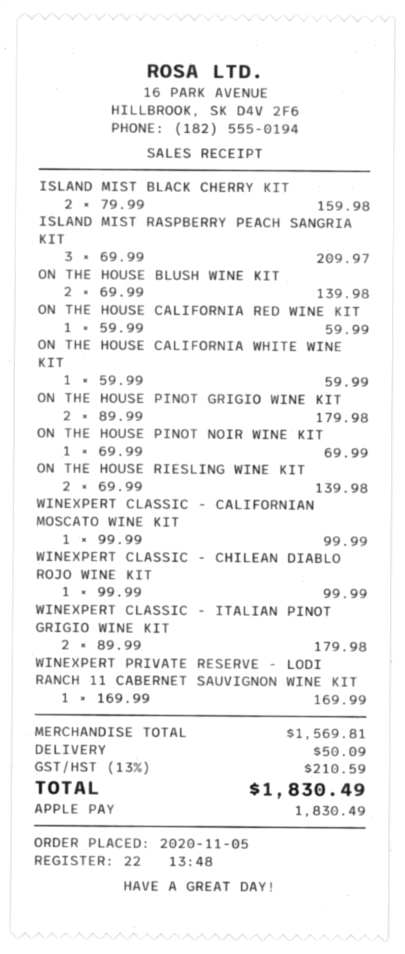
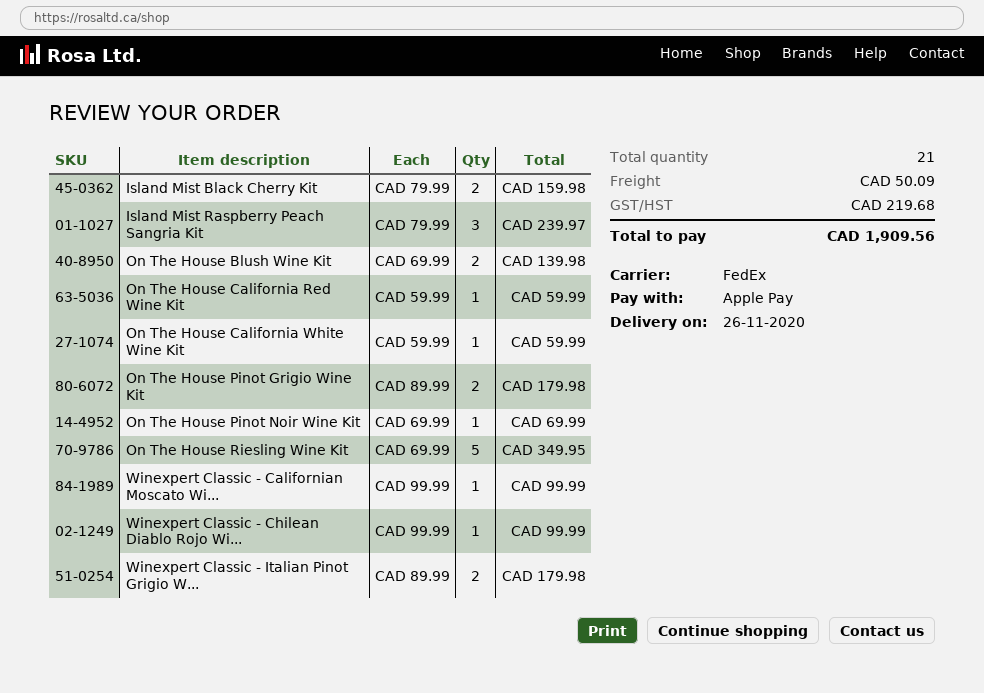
ISLAND MIST RASPBERRY PEACH SANGRIA KIT: 3 x 69.99 = 209.97 -> 3 x 79.99 = 239.97
ON THE HOUSE RIESLING WINE KIT: 2 x 69.99 = 139.98 -> 5 x 69.99 = 349.95
WINEXPERT PRIVATE RESERVE - LODI RANCH 11 CABERNET SAUVIGNON WINE KIT: 1 x 169.99 = 169.99 -> none
tax: 210.59 -> 219.68
total: 1830.49 -> 1909.56

